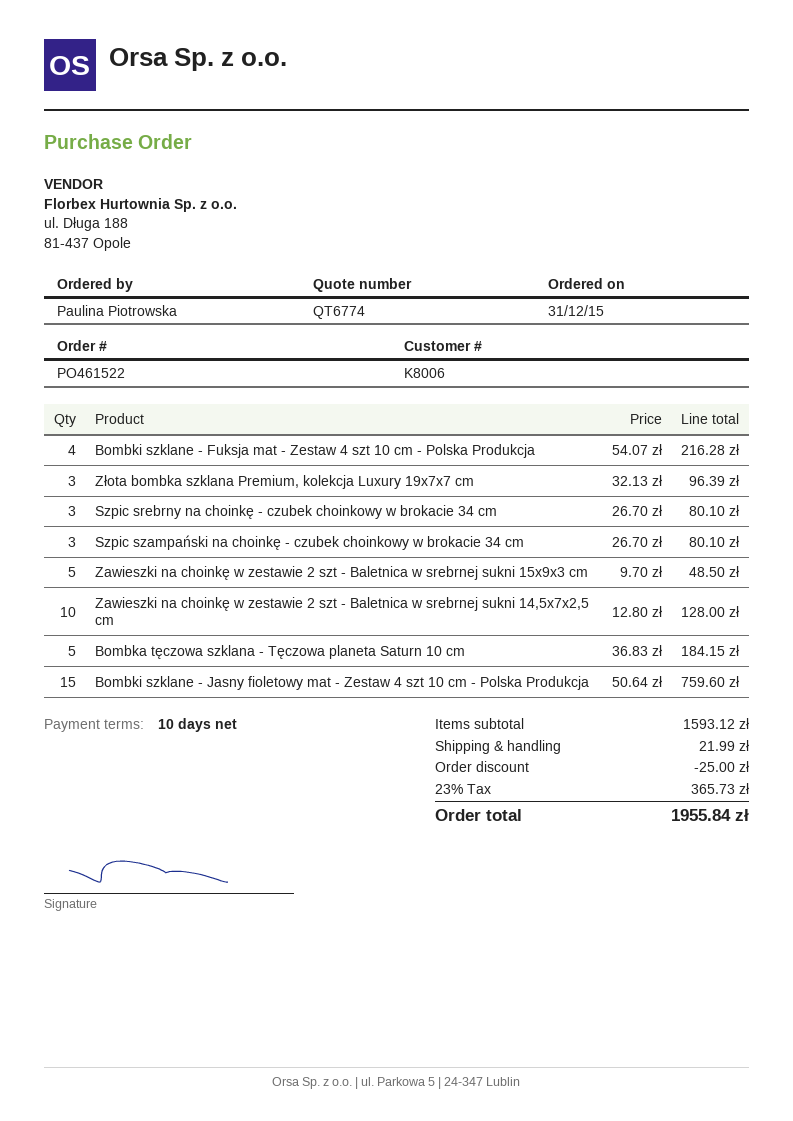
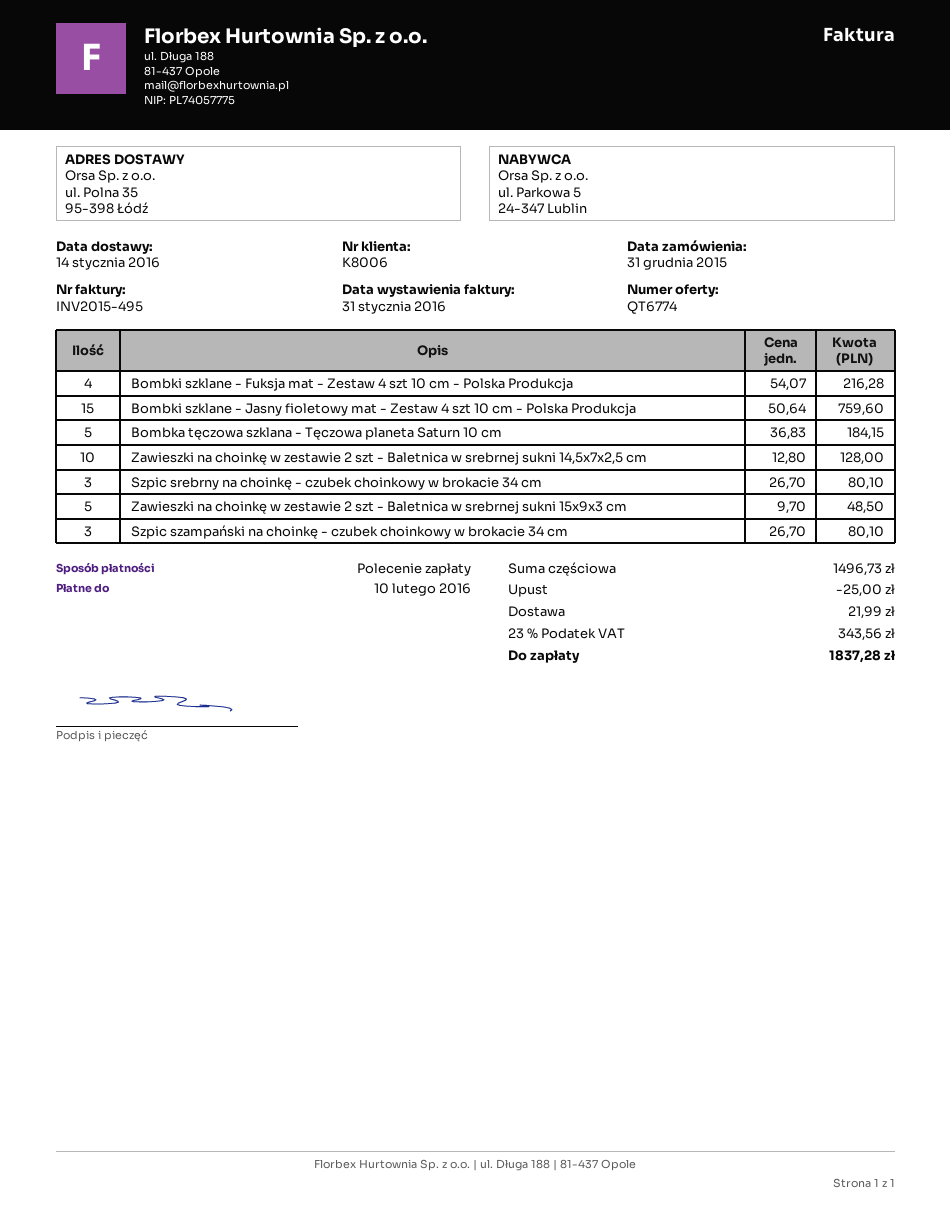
Złota bombka szklana Premium, kolekcja Luxury 19x7x7 cm: 3 x 32.13 = 96.39 -> none
subtotal: 1593.12 -> 1496.73
tax: 23% = 365.73 -> 23% = 343.56
total: 1955.84 -> 1837.28

